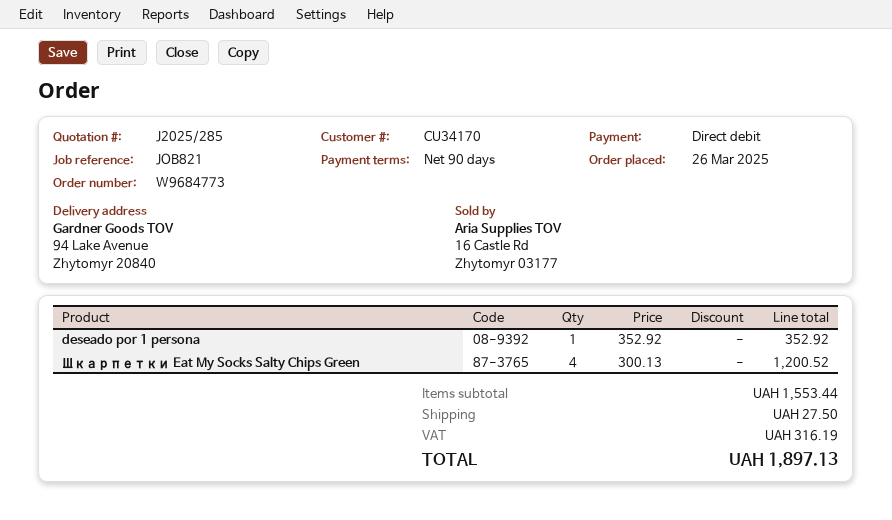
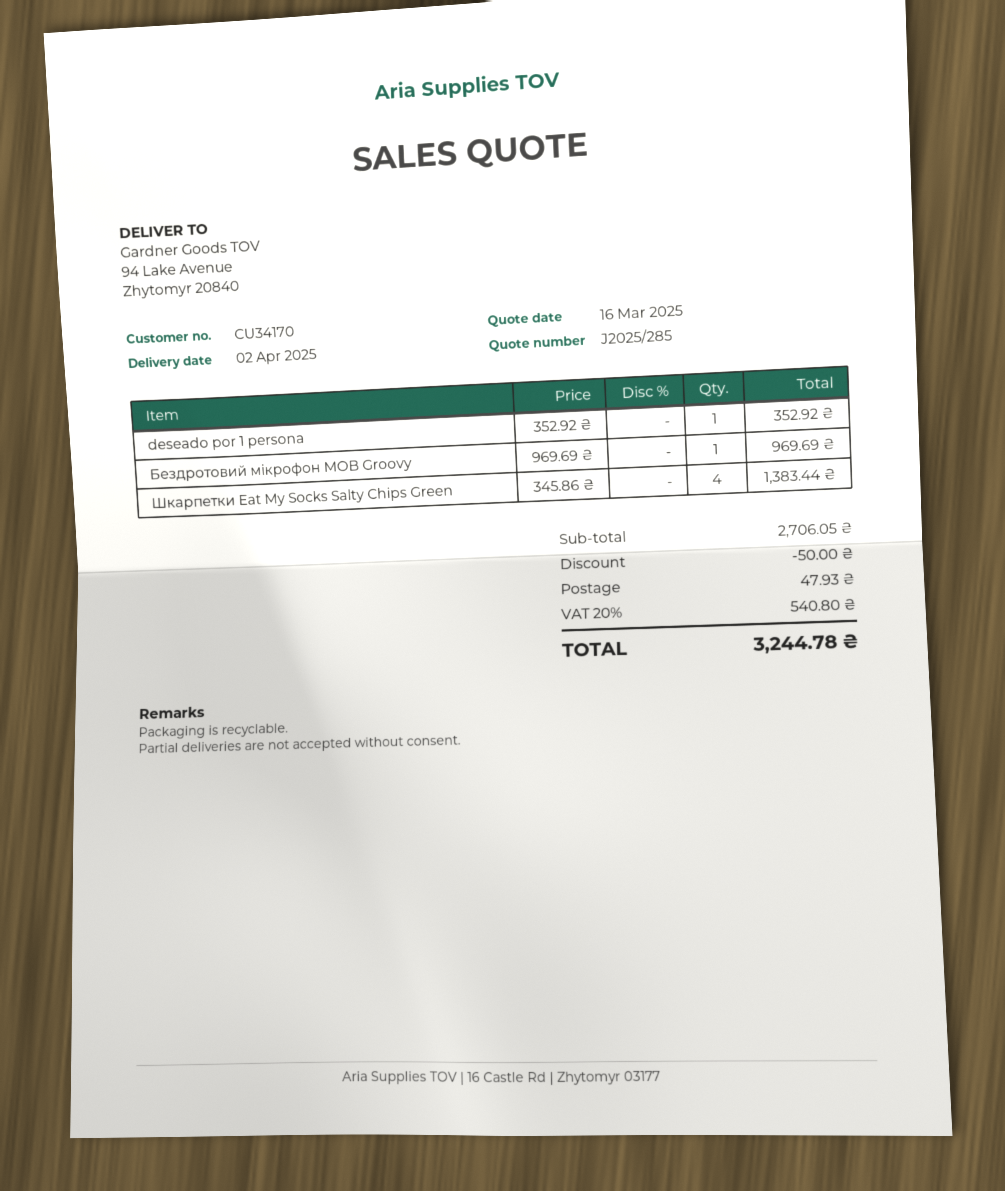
Шкарпетки Eat My Socks Salty Chips Green: 4 x 300.13 = 1200.52 -> 4 x 345.86 = 1383.44
Бездротовий мікрофон MOB Groovy: none -> 1 x 969.69 = 969.69
subtotal: 1553.44 -> 2706.05
discount: none -> 50.00
shipping: 27.50 -> 47.93
tax: 316.19 -> 540.80
total: 1897.13 -> 3244.78

